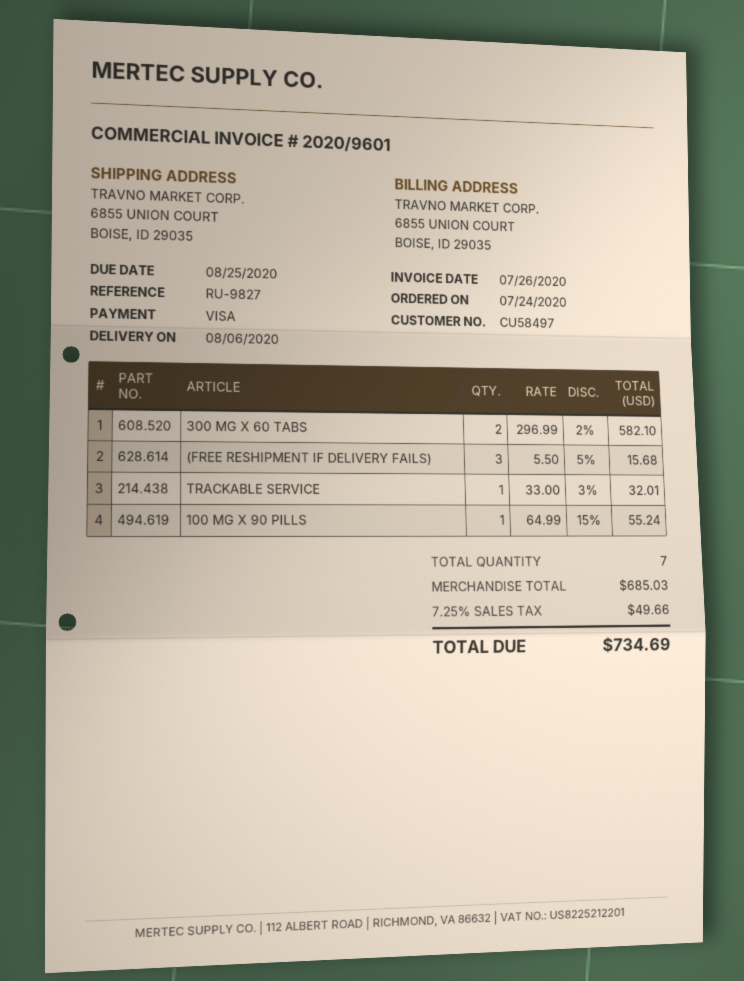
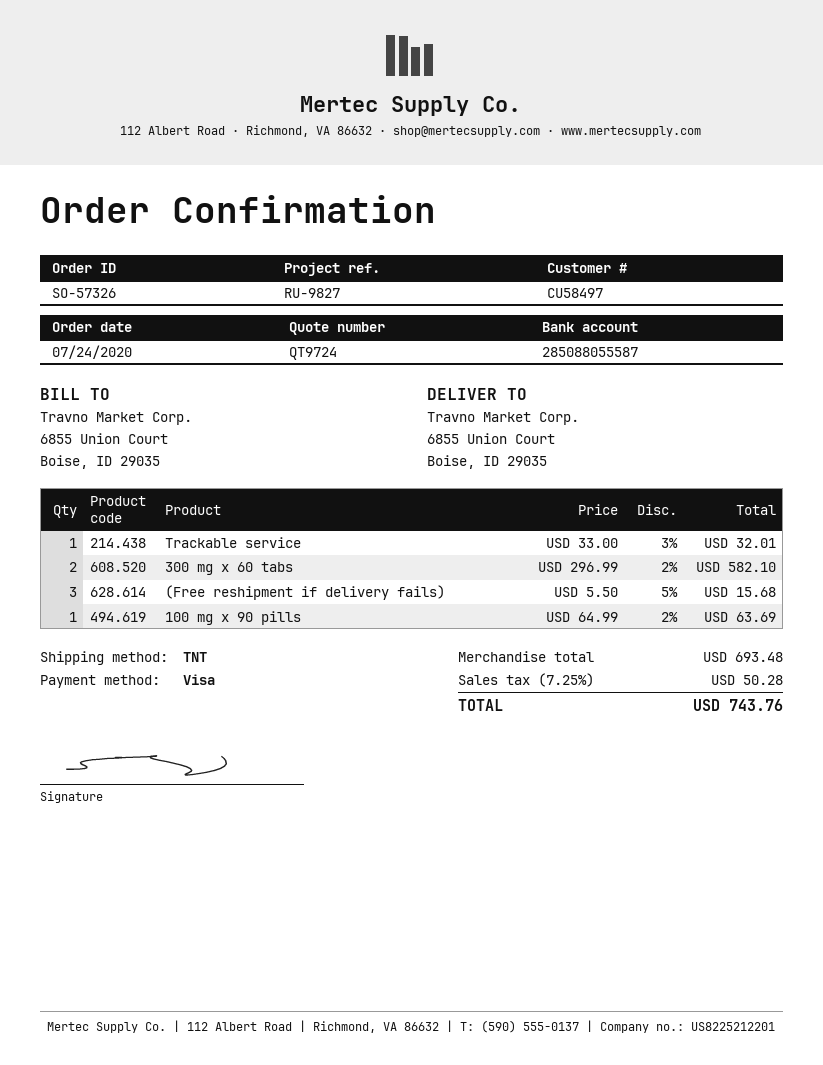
100 MG X 90 PILLS: 1 x 64.99 - 15% = 55.24 -> 1 x 64.99 - 2% = 63.69
subtotal: 685.03 -> 693.48
tax: 7.25% = 49.66 -> 7.25% = 50.28
total: 734.69 -> 743.76

